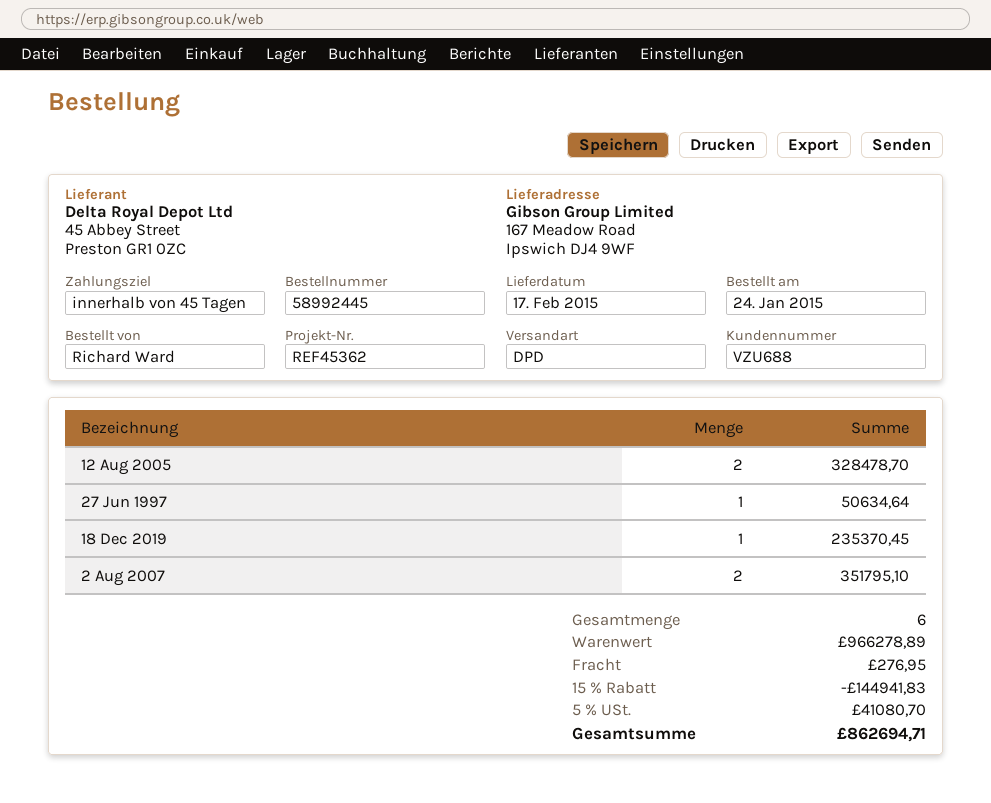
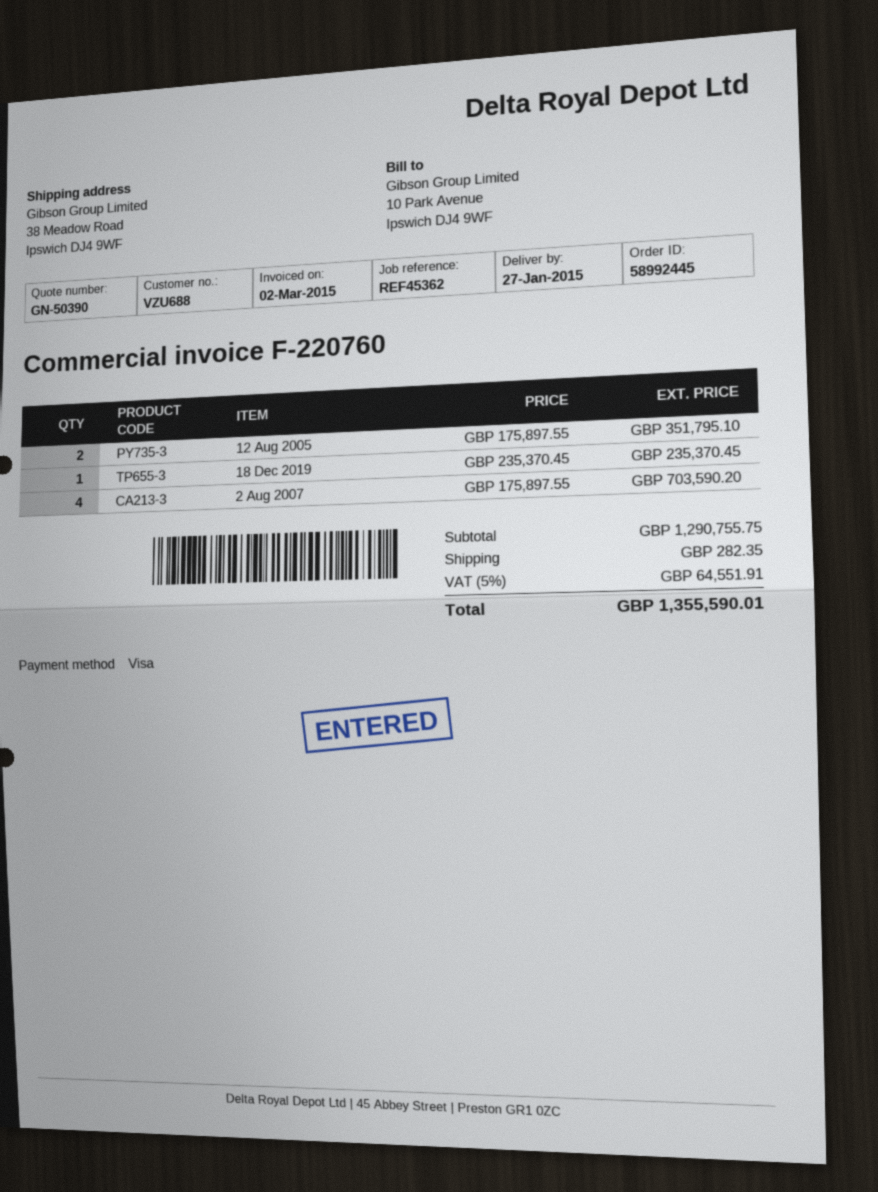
delivery date: 2015-02-17 -> 2015-01-27
ship to: 167 Meadow Road, Ipswich DJ4 9WF -> 38 Meadow Road, Ipswich DJ4 9WF
12 Aug 2005: 2 for 328478.70 -> 2 for 351795.10
27 Jun 1997: 1 for 50634.64 -> none
2 Aug 2007: 2 for 351795.10 -> 4 for 703590.20
subtotal: 966278.89 -> 1290755.75
discount: 15% = 144941.83 -> none
shipping: 276.95 -> 282.35
tax: 5% = 41080.70 -> 5% = 64551.91
total: 862694.71 -> 1355590.01

